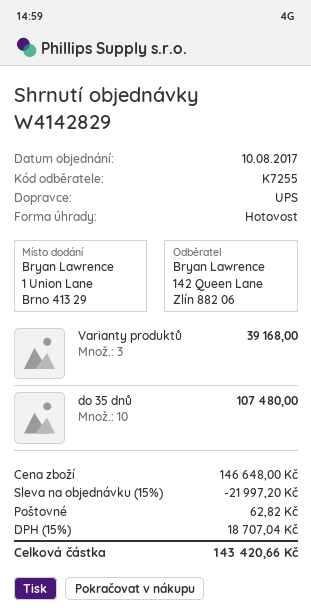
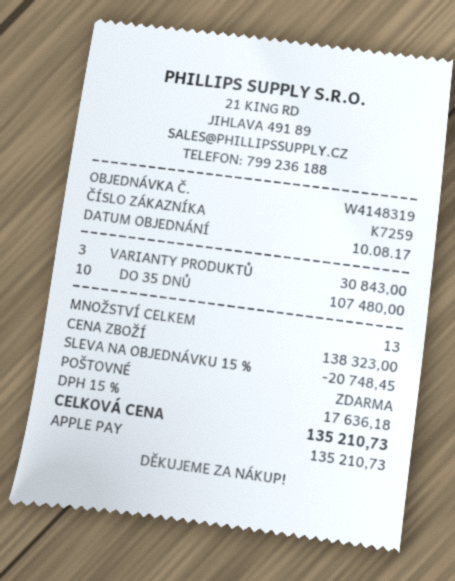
order number: W4142829 -> W4148319
customer number: K7255 -> K7259
payment method: cash -> Apple Pay
Varianty produktů: 3 for 39168.00 -> 3 for 30843.00
subtotal: 146648.00 -> 138323.00
discount: 15% = 21997.20 -> 15% = 20748.45
shipping: 62.82 -> 0.00
tax: 15% = 18707.04 -> 15% = 17636.18
total: 143420.66 -> 135210.73

